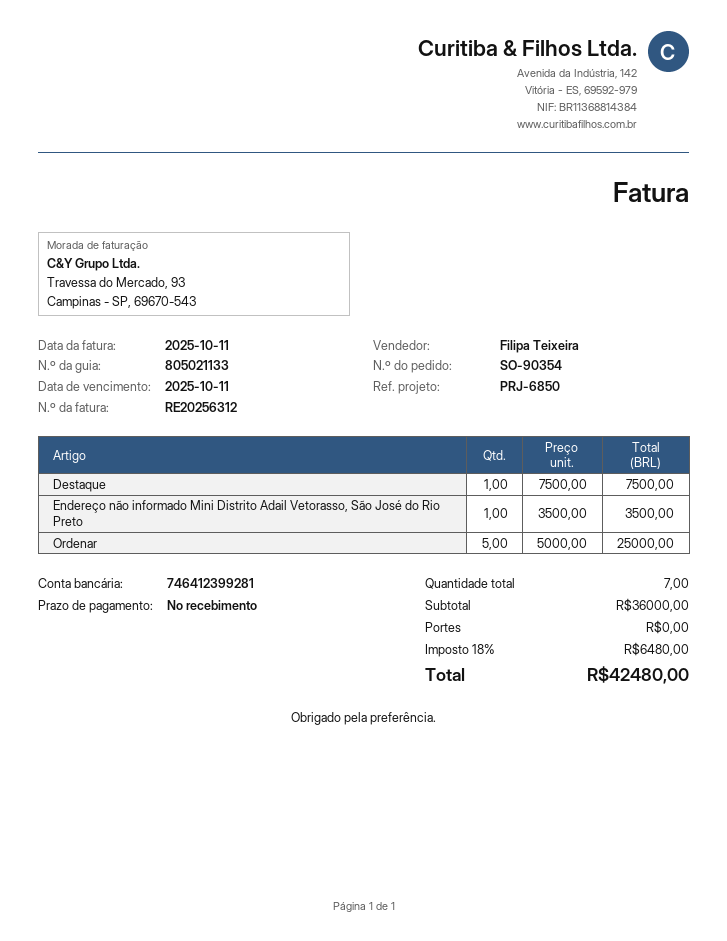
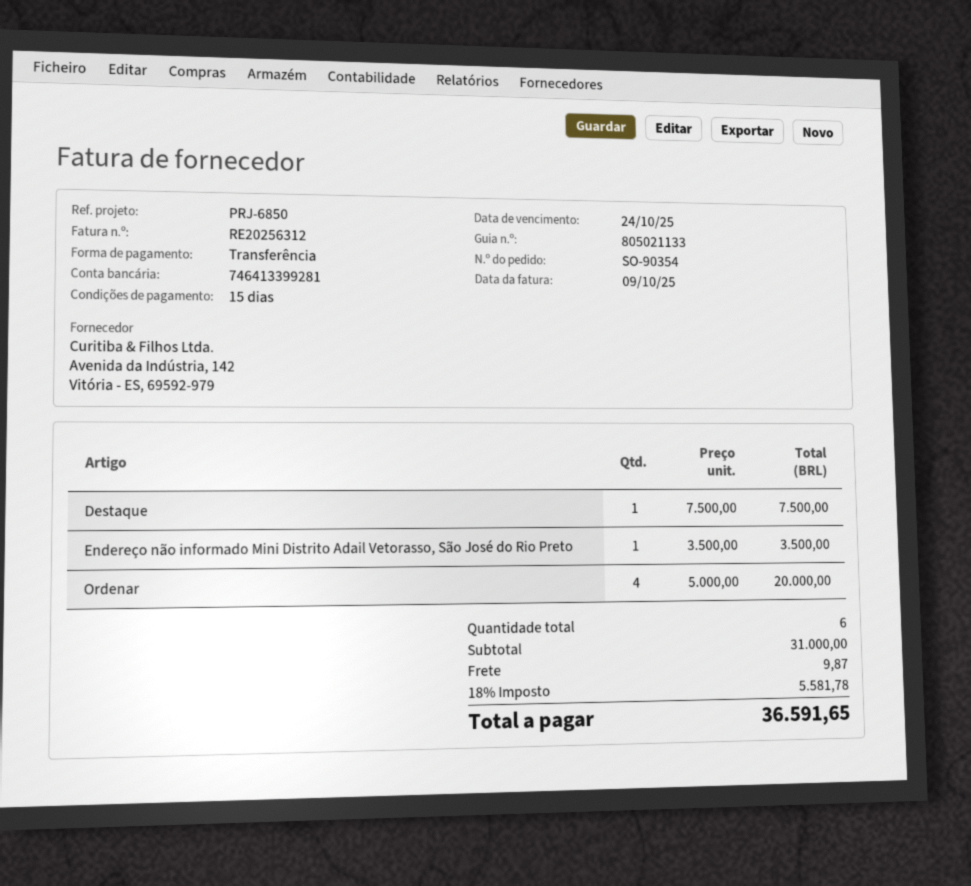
invoice date: 2025-10-11 -> 2025-10-09
payment terms: on receipt -> 15 days
due date: 2025-10-11 -> 2025-10-24
bank account: 746412399281 -> 746413399281
Ordenar: 5 x 5000.00 = 25000.00 -> 4 x 5000.00 = 20000.00
total quantity: 7 -> 6
subtotal: 36000.00 -> 31000.00
shipping: 0.00 -> 9.87
tax: 18% = 6480.00 -> 18% = 5581.78
total: 42480.00 -> 36591.65

